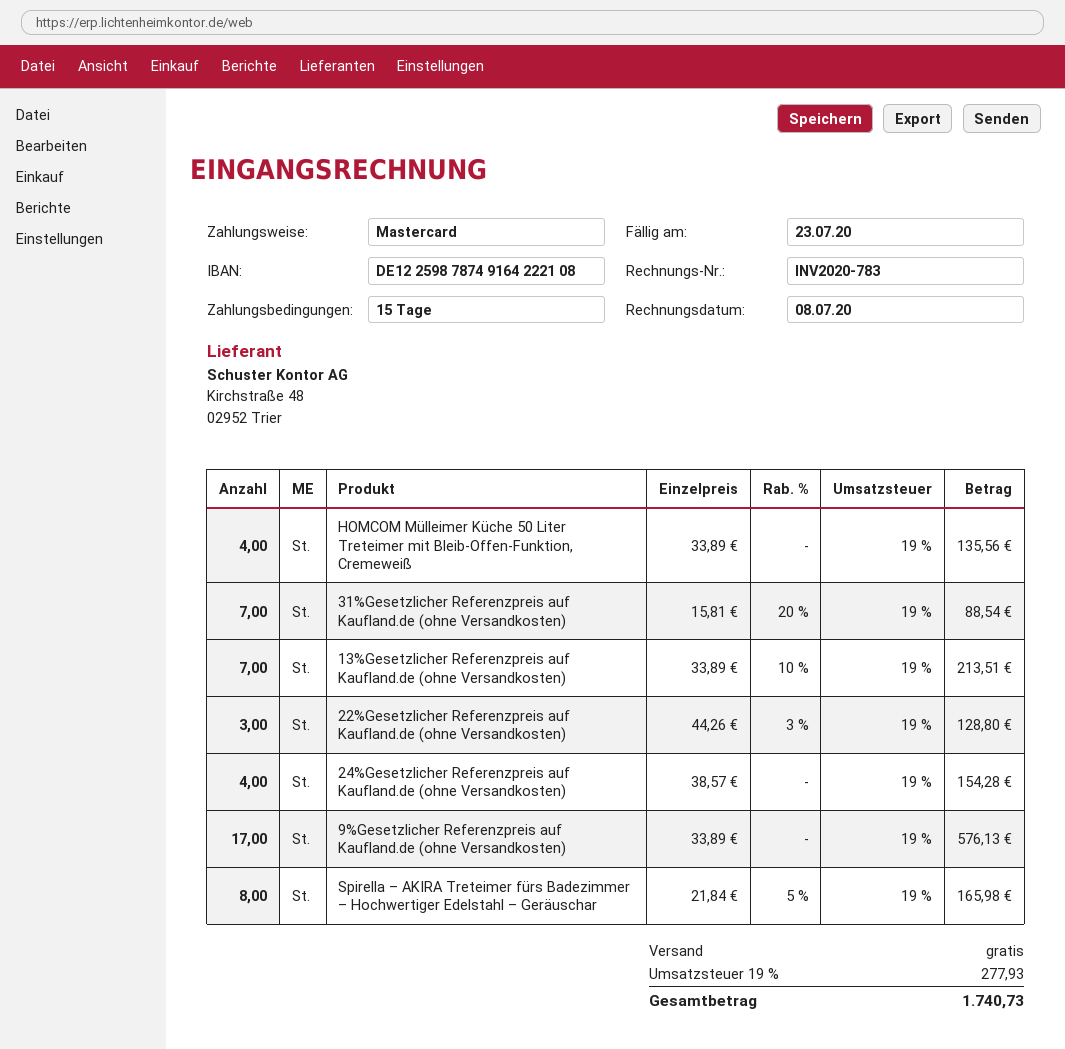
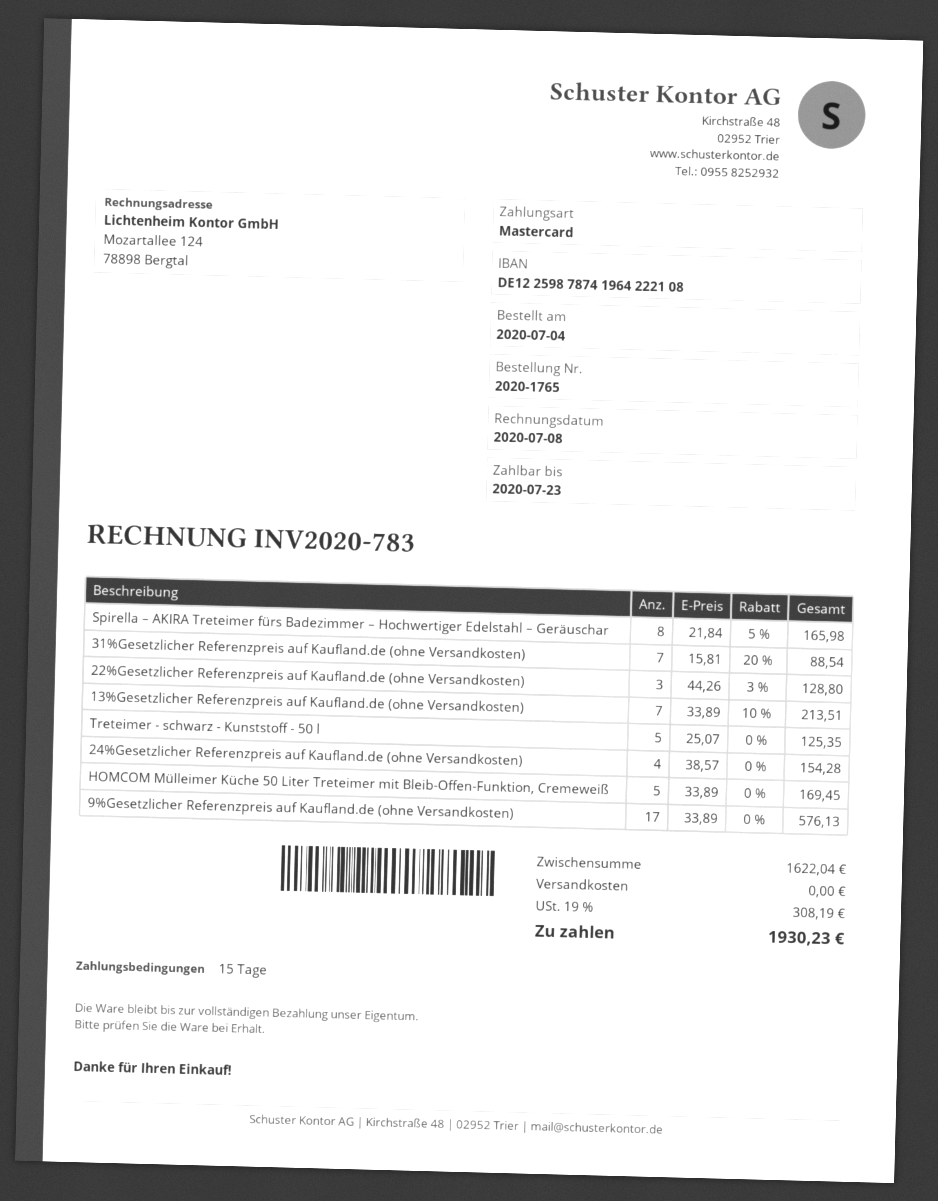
bank account: DE12259878749164222108 -> DE12259878741964222108
HOMCOM Mülleimer Küche 50 Liter Treteimer mit Bleib-Offen-Funktion, Cremeweiß: 4 x 33.89 = 135.56 -> 5 x 33.89 = 169.45
Treteimer - schwarz - Kunststoff - 50 l: none -> 5 x 25.07 = 125.35
tax: 19% = 277.93 -> 19% = 308.19
total: 1740.73 -> 1930.23

